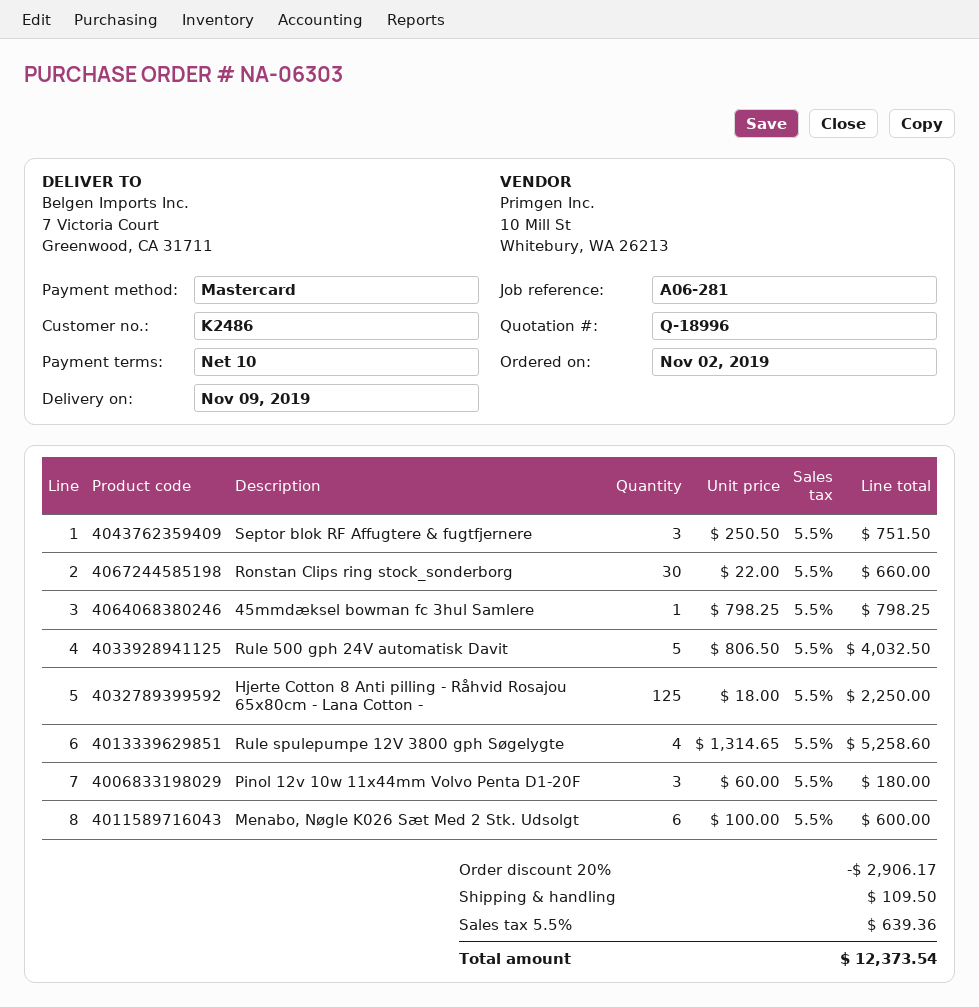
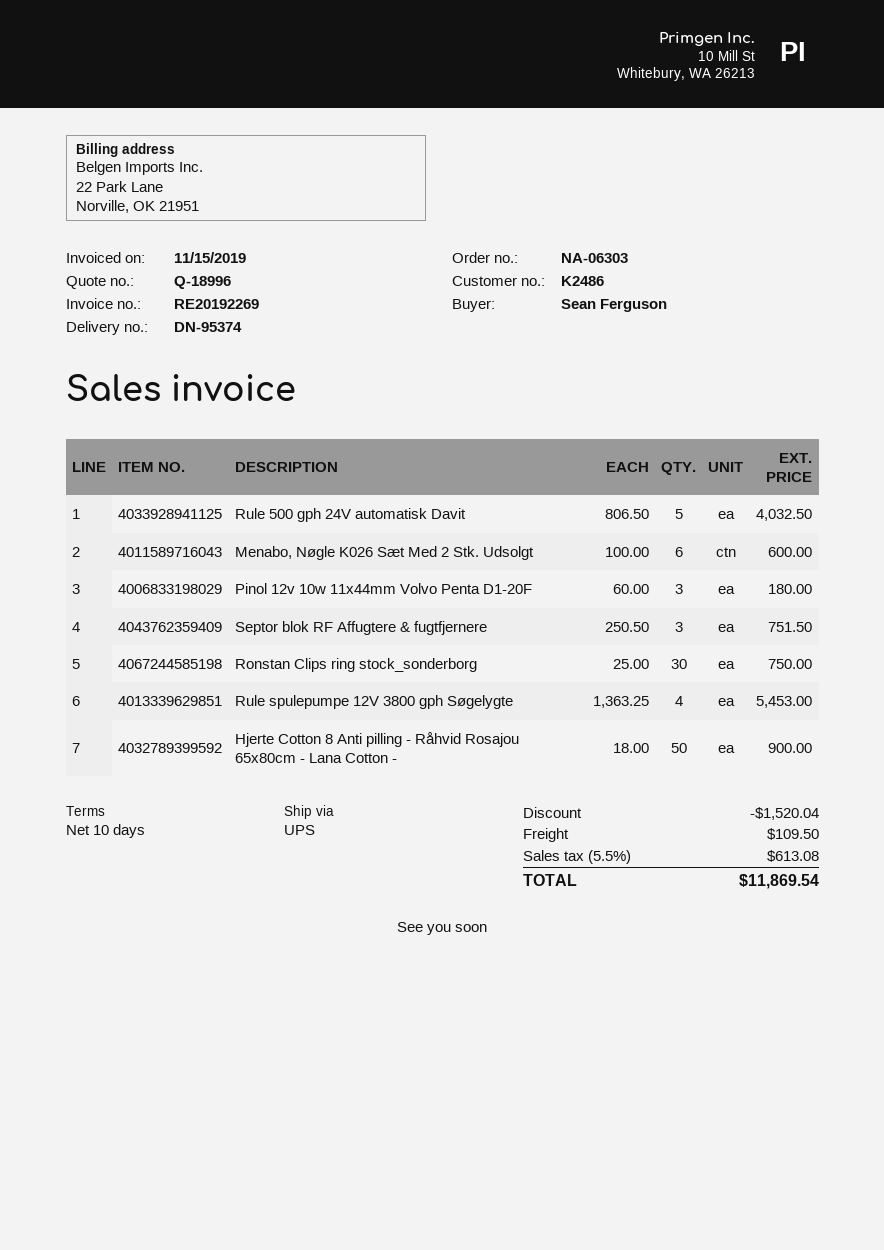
Ronstan Clips ring stock_sonderborg: 30 x 22.00 = 660.00 -> 30 x 25.00 = 750.00
45mmdæksel bowman fc 3hul Samlere: 1 x 798.25 = 798.25 -> none
Hjerte Cotton 8 Anti pilling - Råhvid Rosajou 65x80cm - Lana Cotton -: 125 x 18.00 = 2250.00 -> 50 x 18.00 = 900.00
Rule spulepumpe 12V 3800 gph Søgelygte: 4 x 1314.65 = 5258.60 -> 4 x 1363.25 = 5453.00
discount: 2906.17 -> 1520.04
tax: 5.5% = 639.36 -> 5.5% = 613.08
total: 12373.54 -> 11869.54

